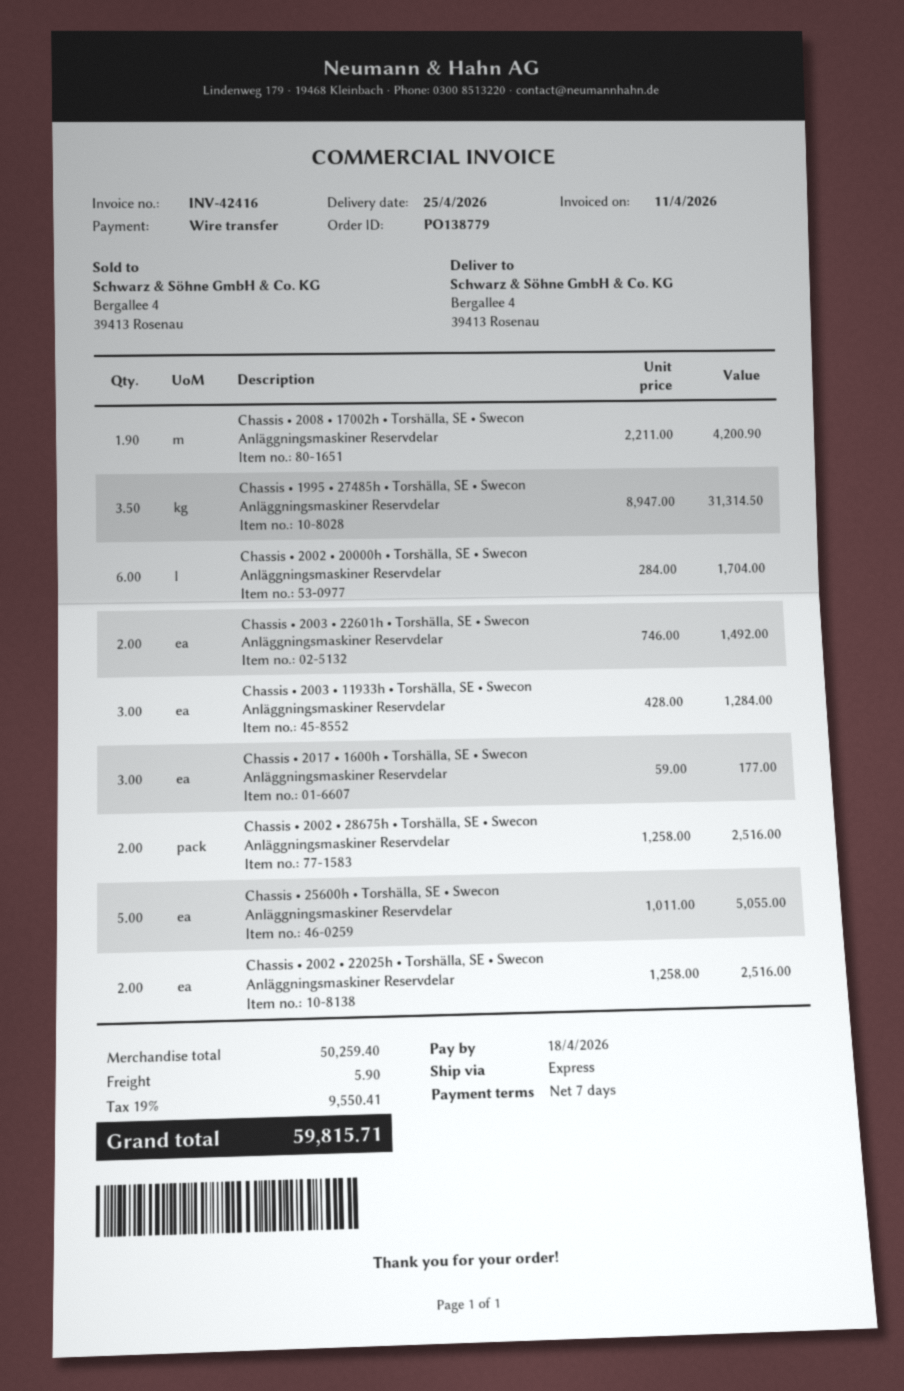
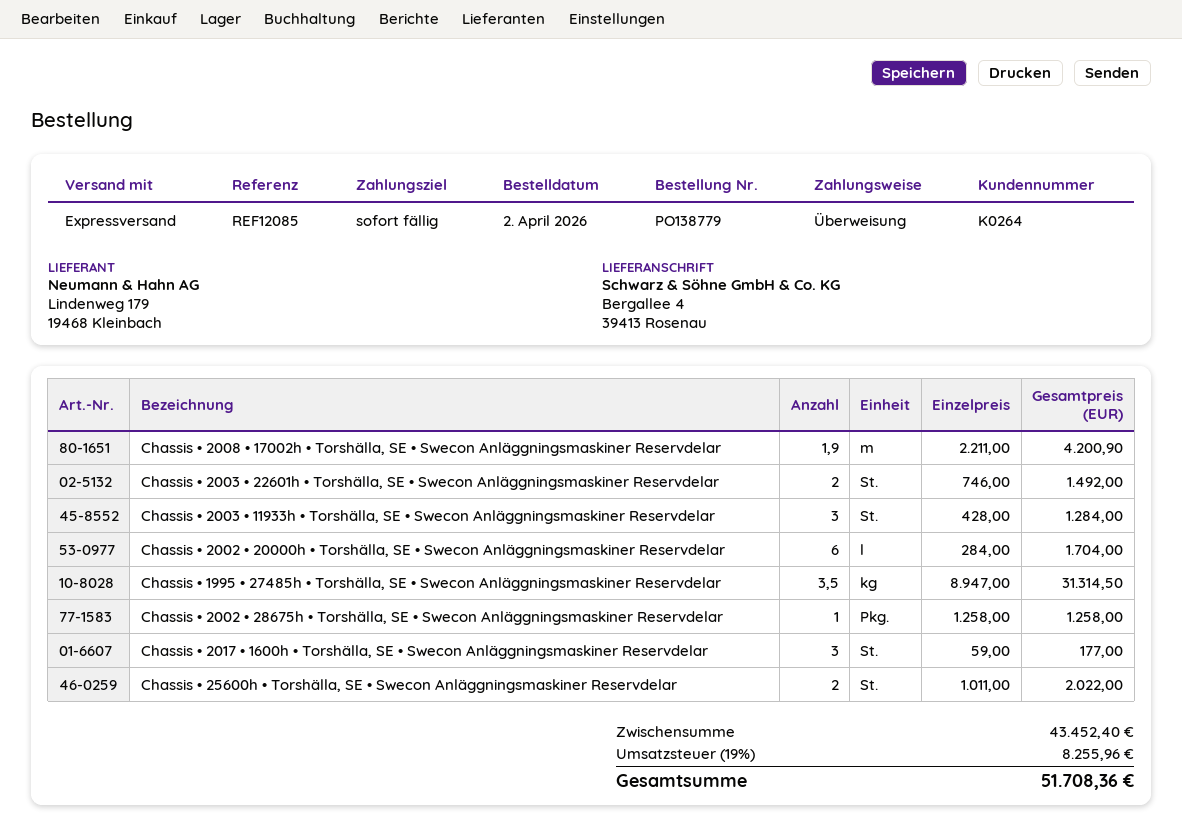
payment terms: 7 days -> on receipt
Chassis • 2002 • 28675h • Torshälla, SE • Swecon Anläggningsmaskiner Reservdelar: 2 x 1258.00 = 2516.00 -> 1 x 1258.00 = 1258.00
Chassis • 25600h • Torshälla, SE • Swecon Anläggningsmaskiner Reservdelar: 5 x 1011.00 = 5055.00 -> 2 x 1011.00 = 2022.00
Chassis • 2002 • 22025h • Torshälla, SE • Swecon Anläggningsmaskiner Reservdelar: 2 x 1258.00 = 2516.00 -> none
subtotal: 50259.40 -> 43452.40
shipping: 5.90 -> none
tax: 19% = 9550.41 -> 19% = 8255.96
total: 59815.71 -> 51708.36

